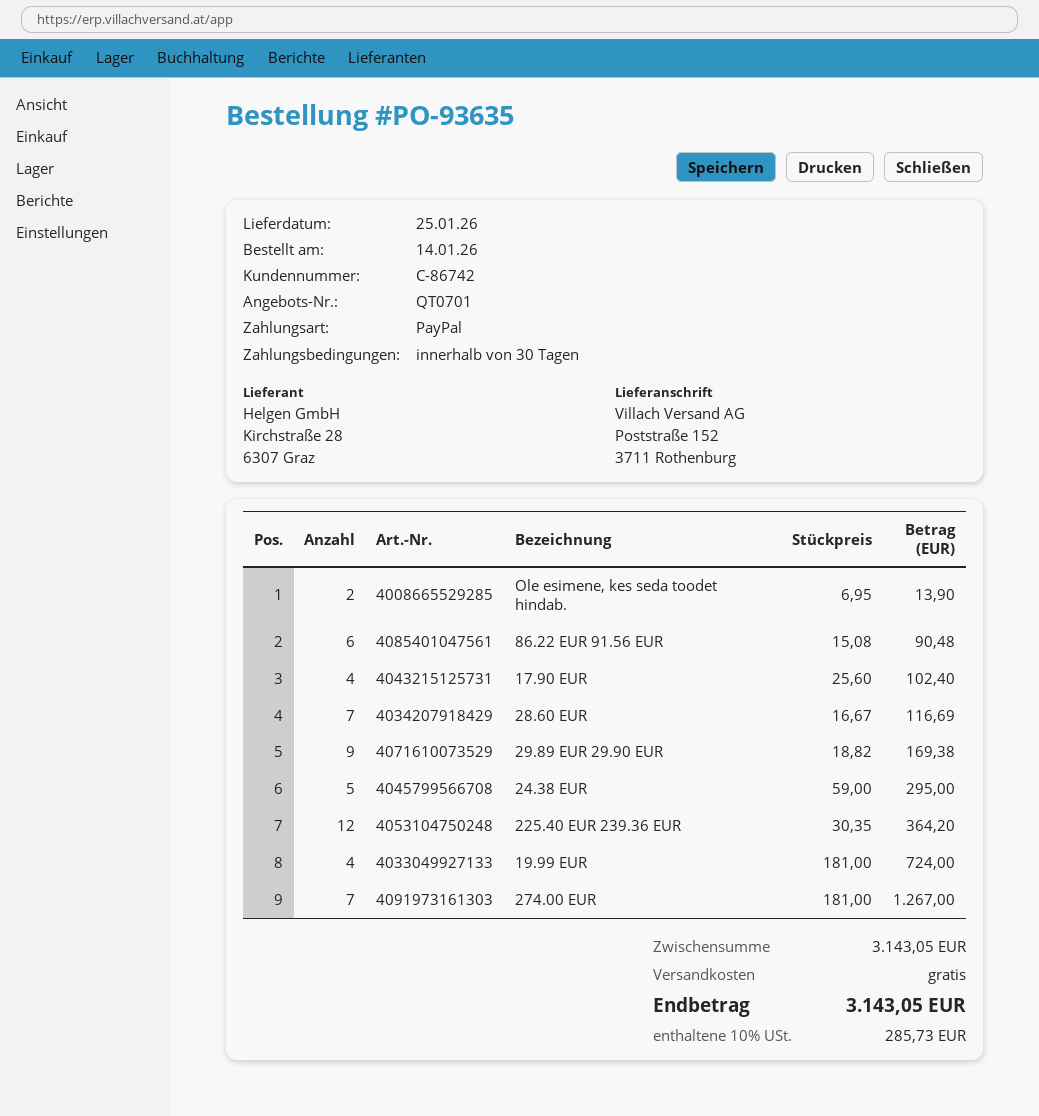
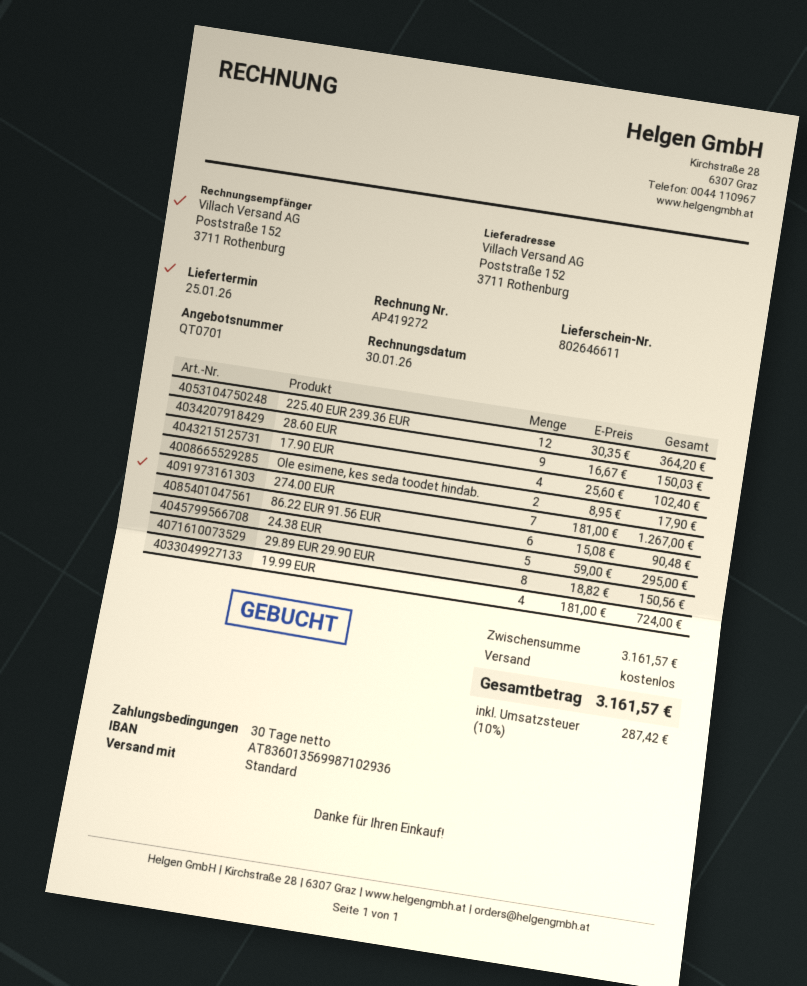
Ole esimene, kes seda toodet hindab.: 2 x 6.95 = 13.90 -> 2 x 8.95 = 17.90
28.60 EUR: 7 x 16.67 = 116.69 -> 9 x 16.67 = 150.03
29.89 EUR 29.90 EUR: 9 x 18.82 = 169.38 -> 8 x 18.82 = 150.56
subtotal: 3143.05 -> 3161.57
tax: 10% = 285.73 -> 10% = 287.42
total: 3143.05 -> 3161.57

